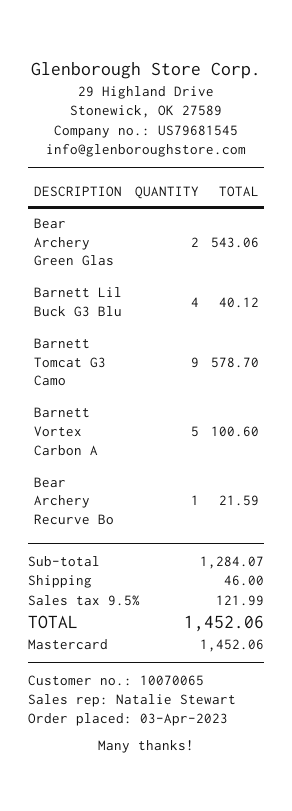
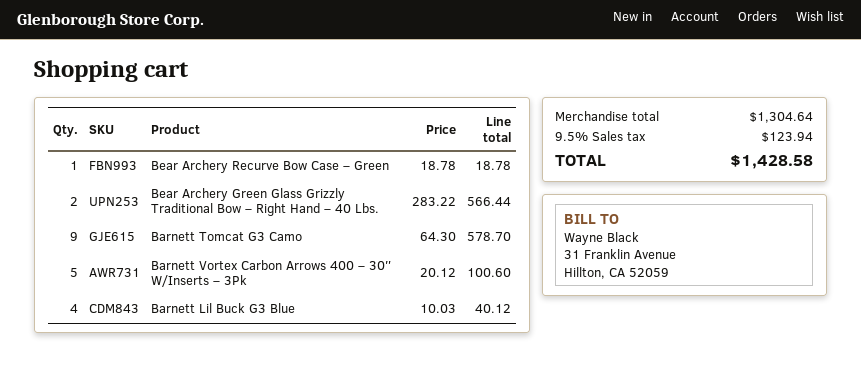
Bear Archery Green Glas: 2 for 543.06 -> 2 for 566.44
Bear Archery Recurve Bo: 1 for 21.59 -> 1 for 18.78
subtotal: 1284.07 -> 1304.64
shipping: 46.00 -> none
tax: 9.5% = 121.99 -> 9.5% = 123.94
total: 1452.06 -> 1428.58

